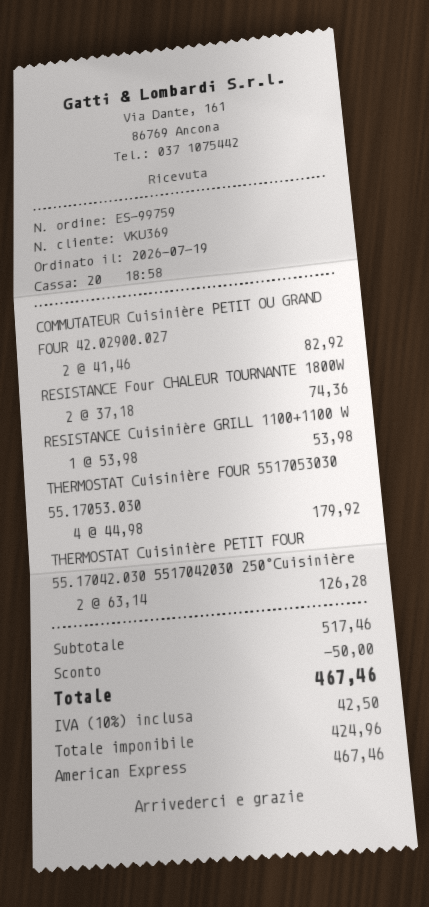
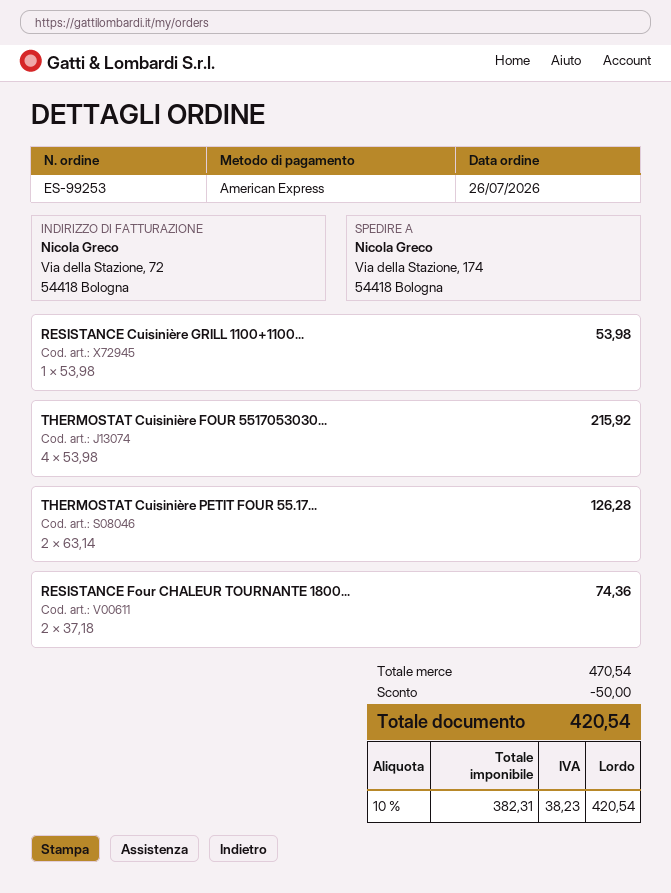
order number: ES-99759 -> ES-99253
order date: 2026-07-19 -> 2026-07-26
COMMUTATEUR Cuisinière PETIT OU GRAND FOUR 42.02900.027: 2 x 41.46 = 82.92 -> none
THERMOSTAT Cuisinière FOUR 5517053030 55.17053.030: 4 x 44.98 = 179.92 -> 4 x 53.98 = 215.92
subtotal: 517.46 -> 470.54
net: 424.96 -> 382.31
tax: 10% = 42.50 -> 10% = 38.23
total: 467.46 -> 420.54

